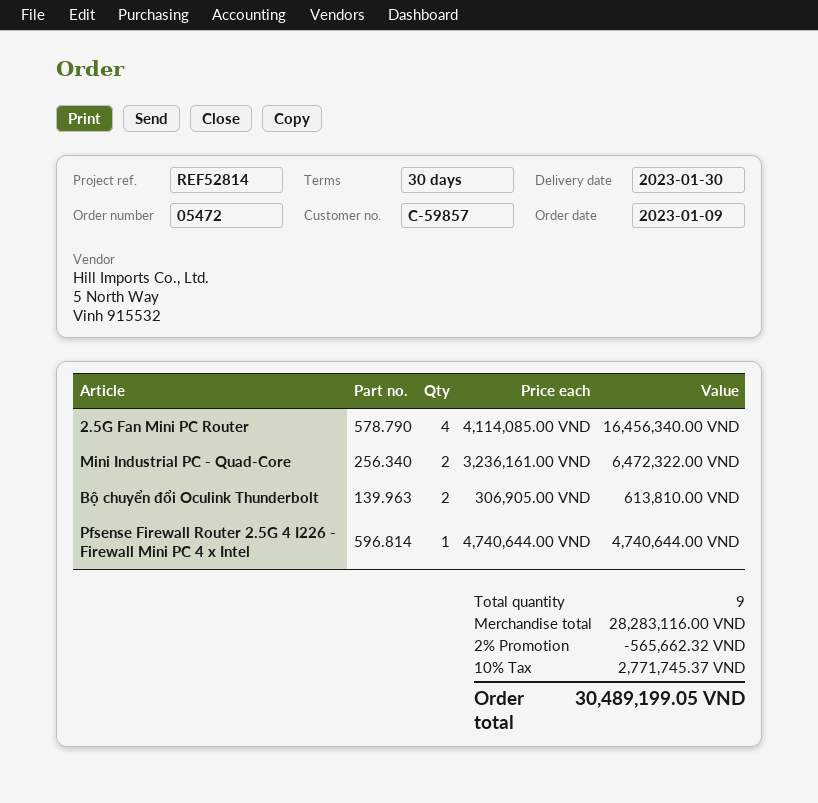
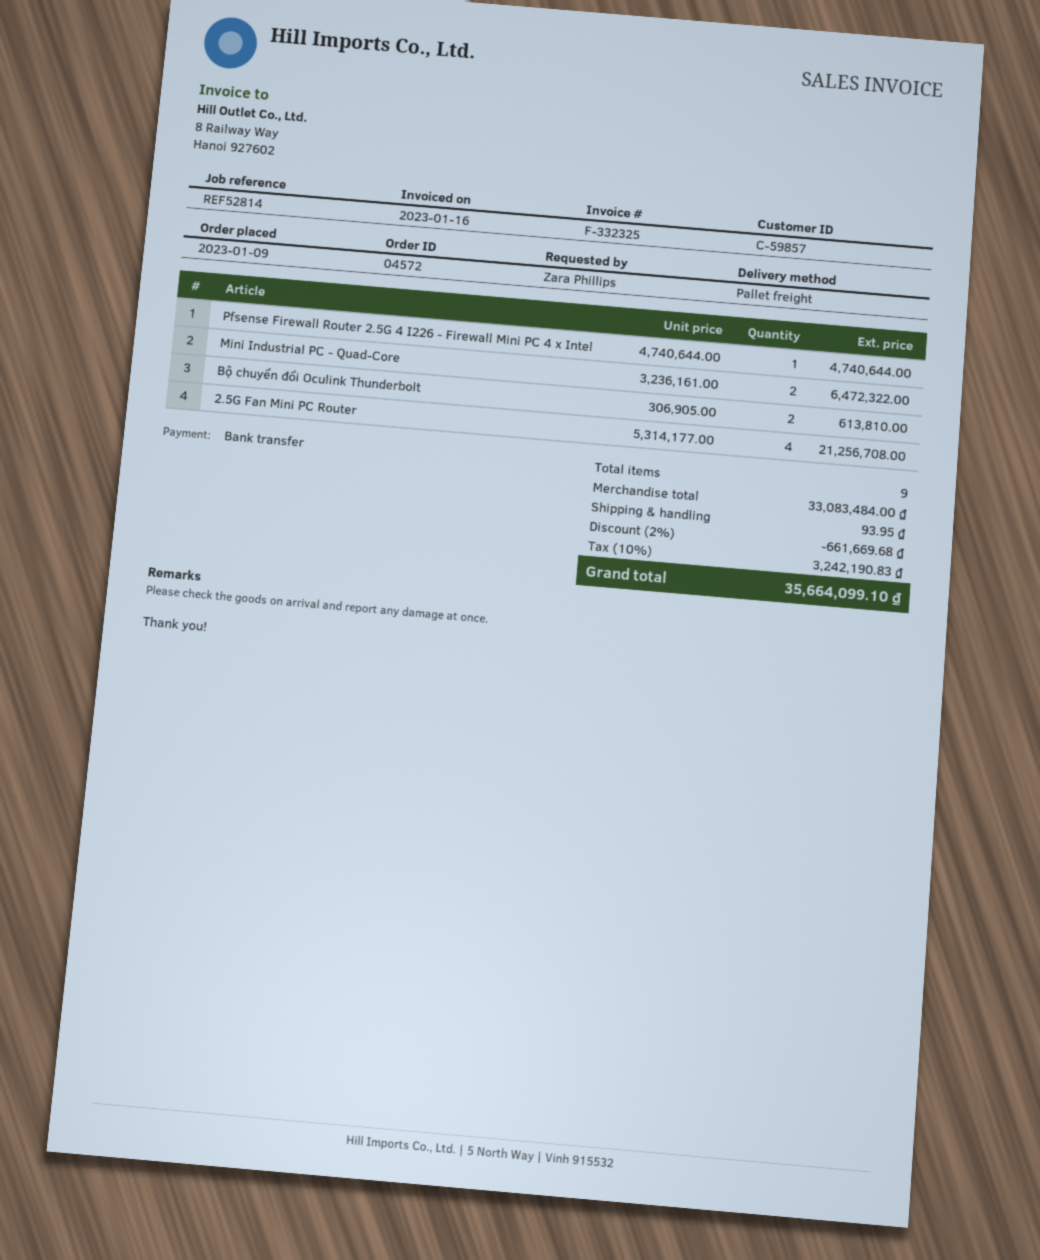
order number: 05472 -> 04572
2.5G Fan Mini PC Router: 4 x 4114085.00 = 16456340.00 -> 4 x 5314177.00 = 21256708.00
subtotal: 28283116.00 -> 33083484.00
discount: 2% = 565662.32 -> 2% = 661669.68
shipping: none -> 93.95
tax: 10% = 2771745.37 -> 10% = 3242190.83
total: 30489199.05 -> 35664099.10

